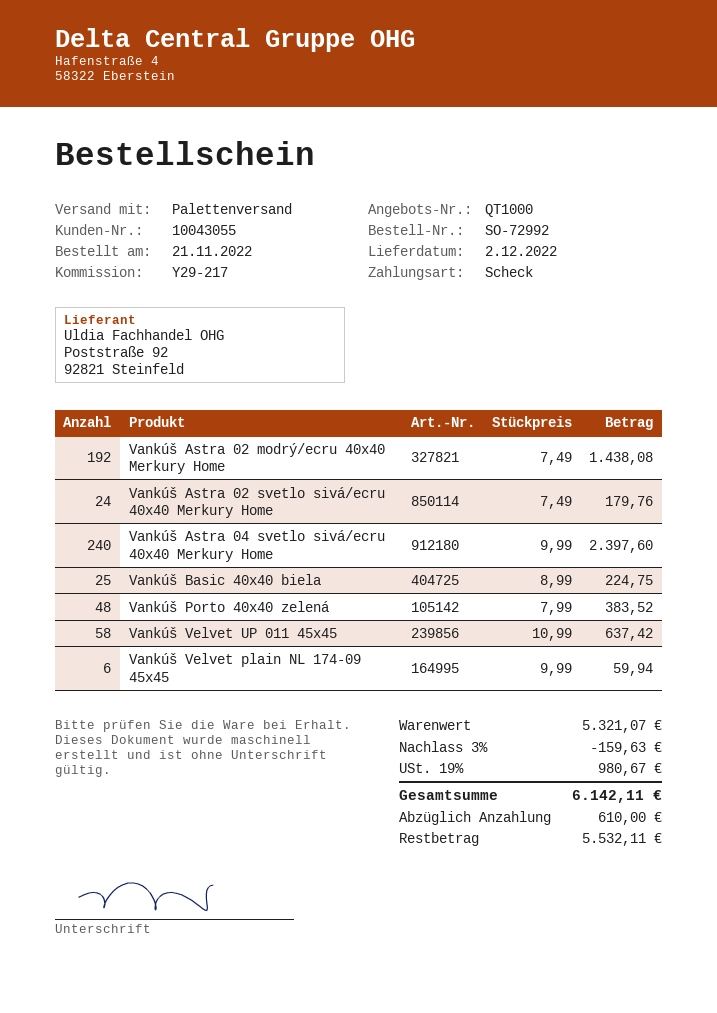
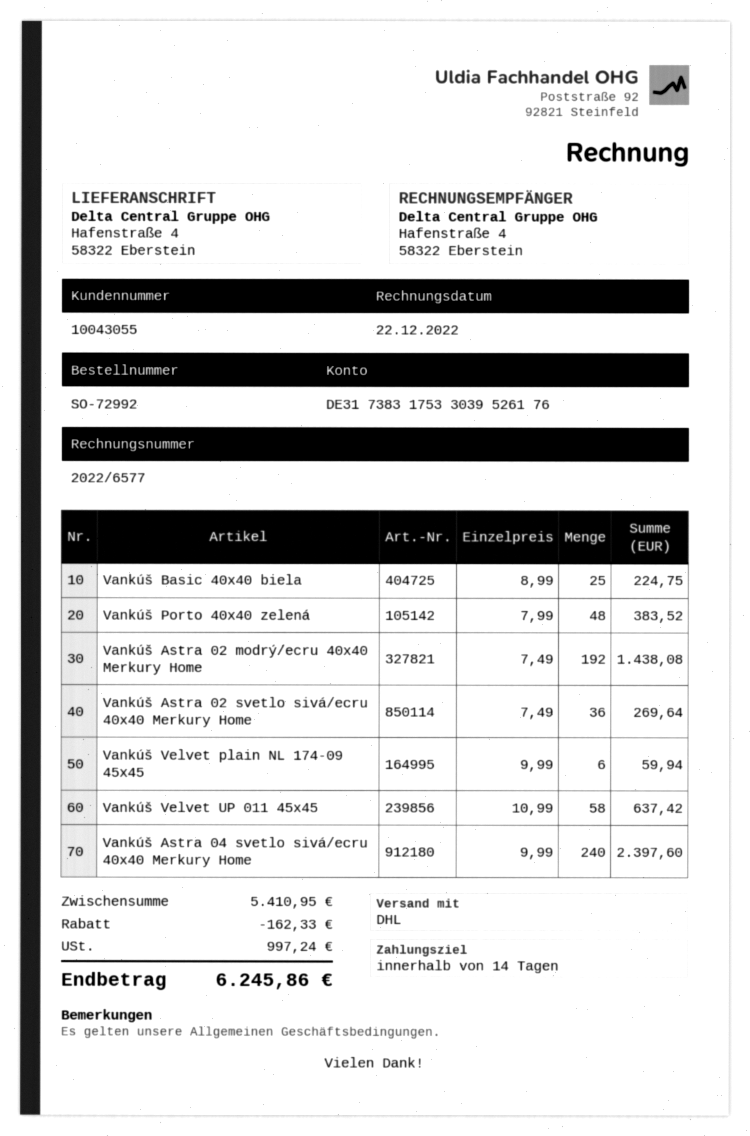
shipping method: pallet freight -> DHL
Vankúš Astra 02 svetlo sivá/ecru 40x40 Merkury Home: 24 x 7.49 = 179.76 -> 36 x 7.49 = 269.64
subtotal: 5321.07 -> 5410.95
discount: 159.63 -> 162.33
tax: 980.67 -> 997.24
total: 6142.11 -> 6245.86

